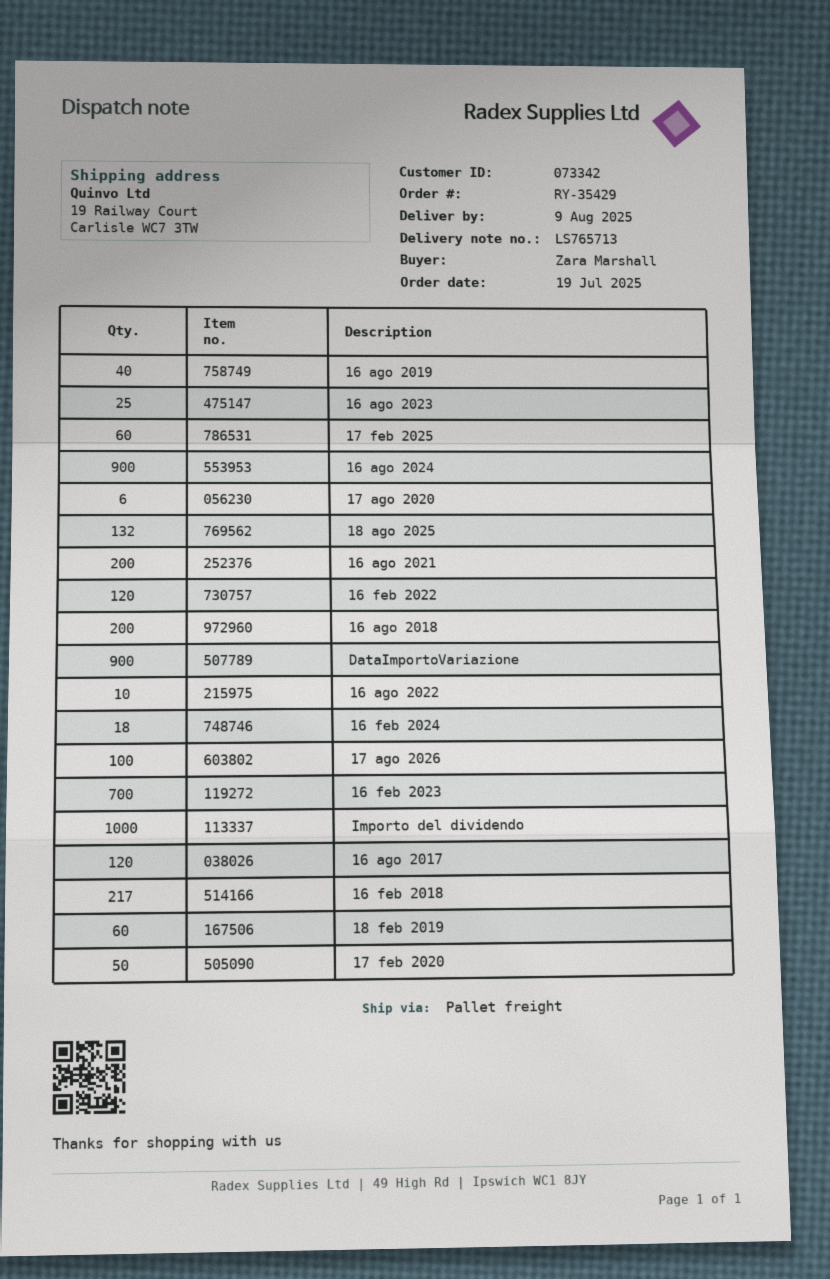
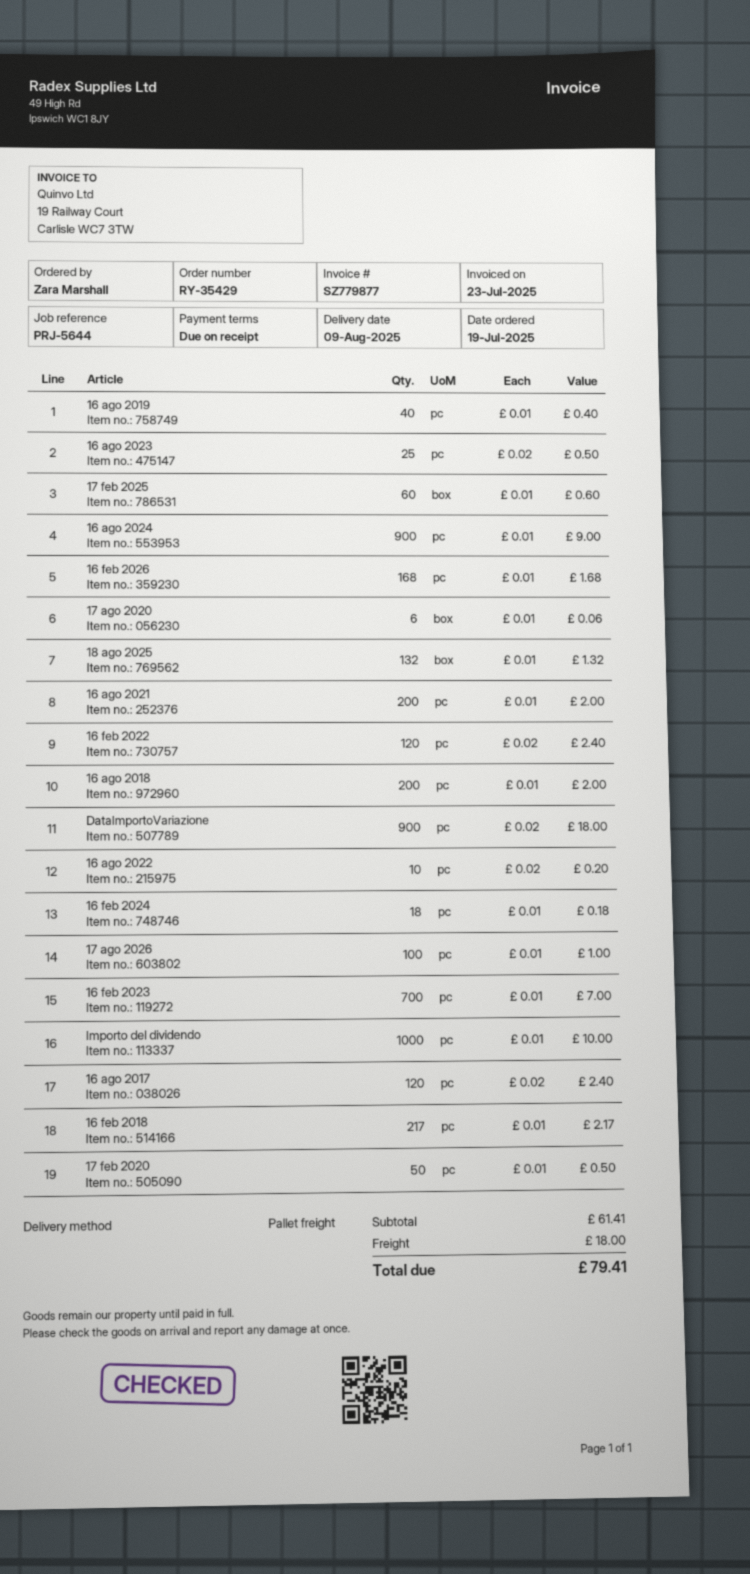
18 feb 2019: 60 -> none
16 feb 2026: none -> 168

